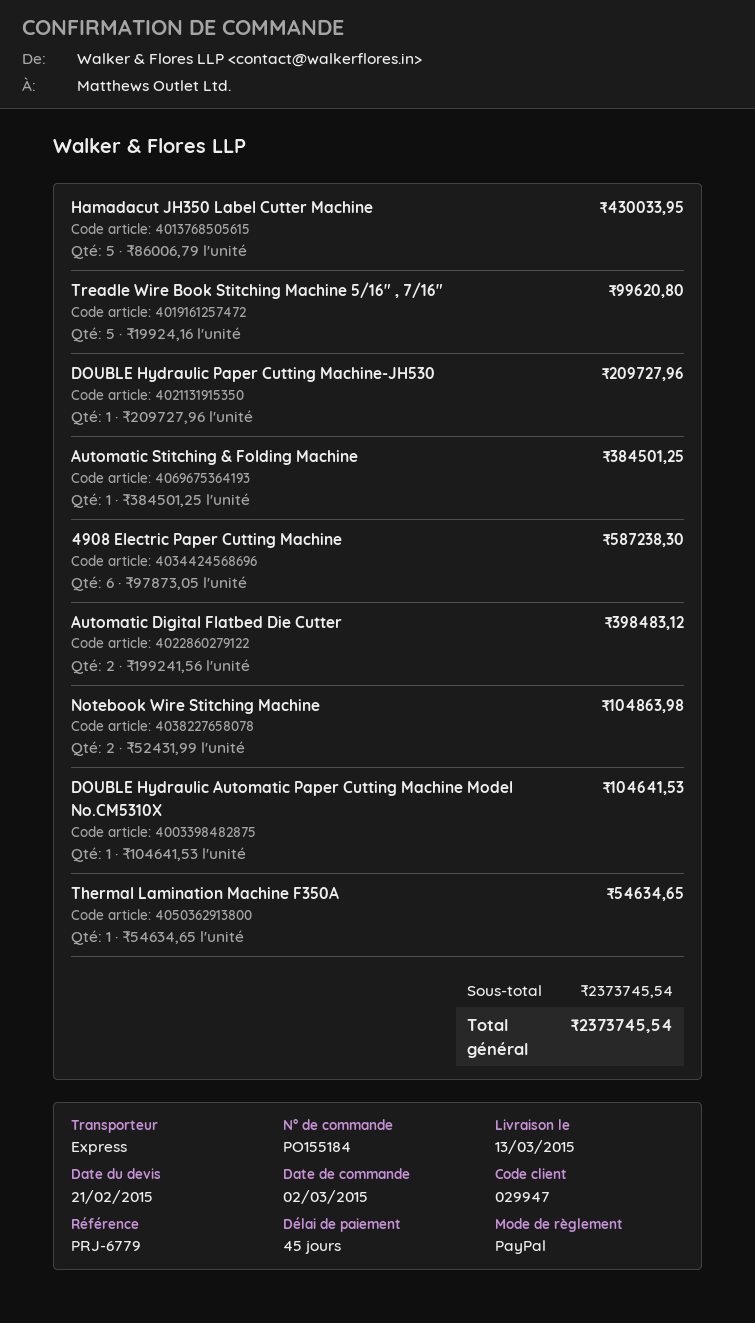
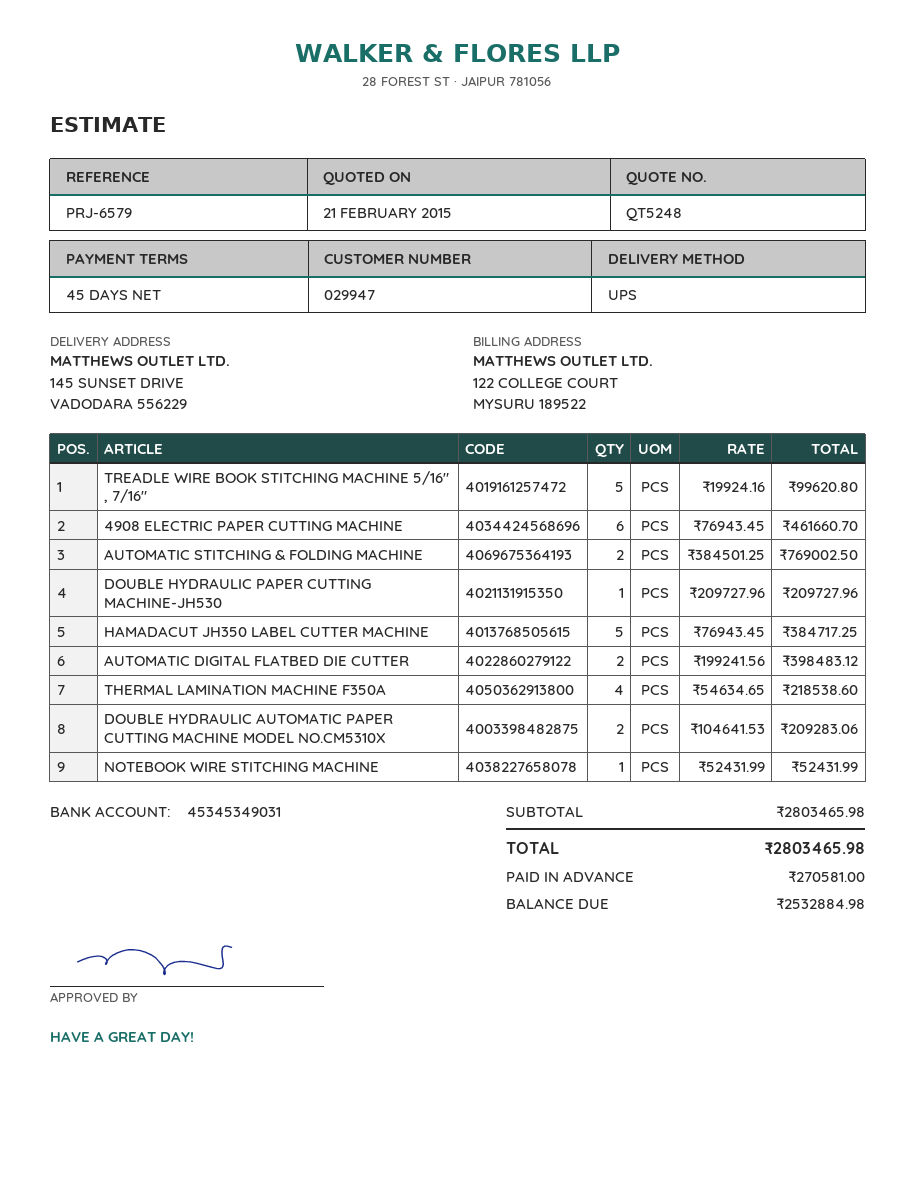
reference: PRJ-6779 -> PRJ-6579
shipping method: express -> UPS
Hamadacut JH350 Label Cutter Machine: 5 x 86006.79 = 430033.95 -> 5 x 76943.45 = 384717.25
Automatic Stitching & Folding Machine: 1 x 384501.25 = 384501.25 -> 2 x 384501.25 = 769002.50
4908 Electric Paper Cutting Machine: 6 x 97873.05 = 587238.30 -> 6 x 76943.45 = 461660.70
Notebook Wire Stitching Machine: 2 x 52431.99 = 104863.98 -> 1 x 52431.99 = 52431.99
DOUBLE Hydraulic Automatic Paper Cutting Machine Model No.CM5310X: 1 x 104641.53 = 104641.53 -> 2 x 104641.53 = 209283.06
Thermal Lamination Machine F350A: 1 x 54634.65 = 54634.65 -> 4 x 54634.65 = 218538.60
subtotal: 2373745.54 -> 2803465.98
total: 2373745.54 -> 2803465.98

